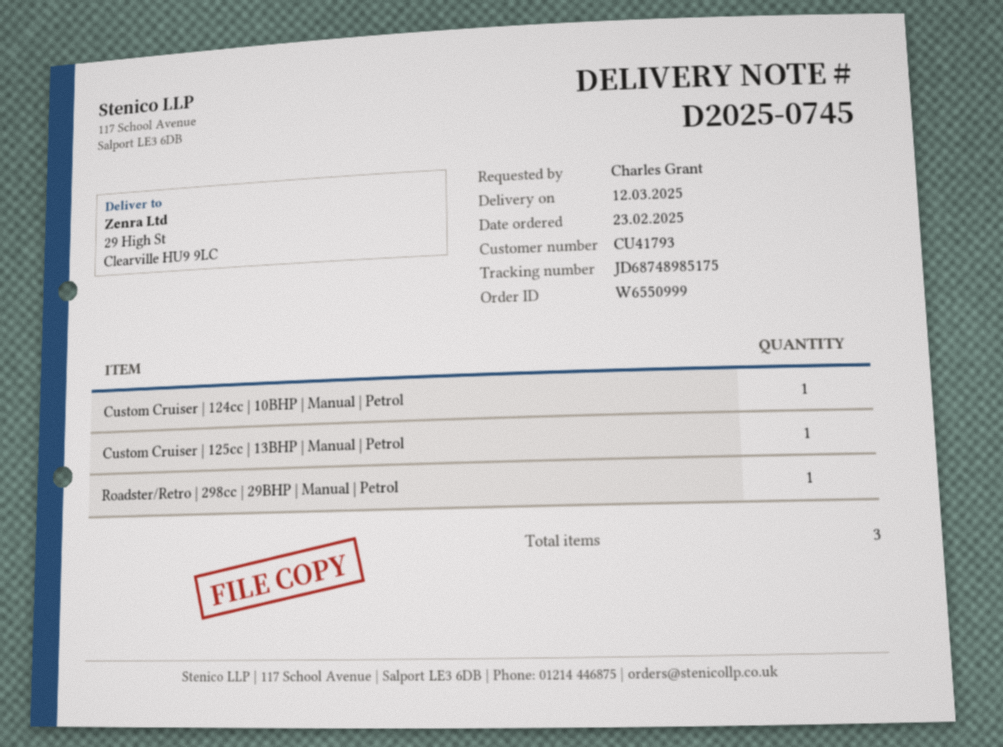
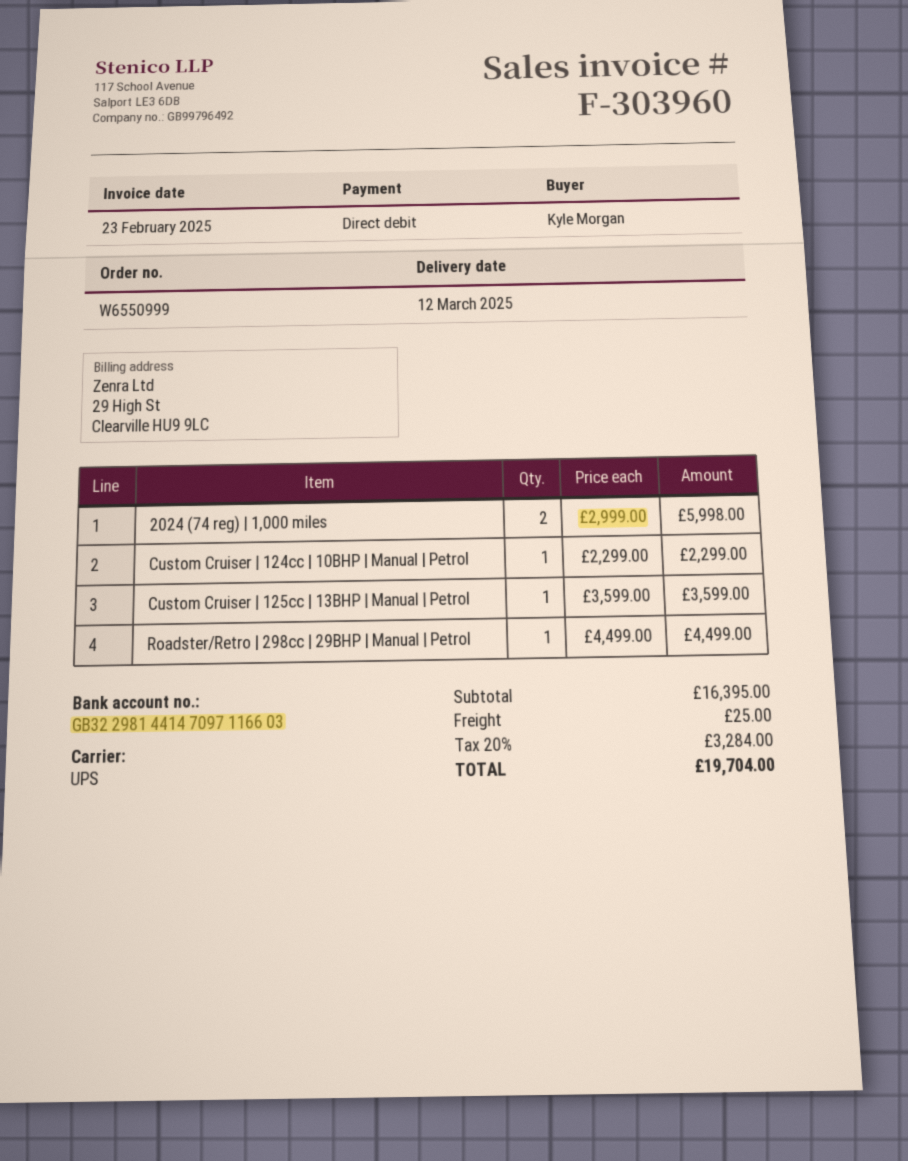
ordered by: Charles Grant -> Kyle Morgan
2024 (74 reg) | 1,000 miles: none -> 2

